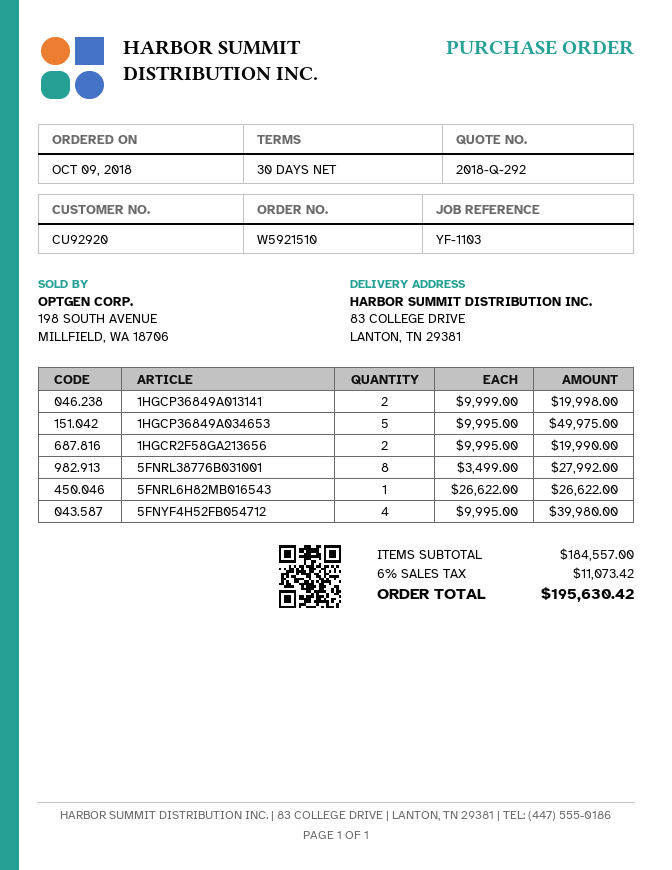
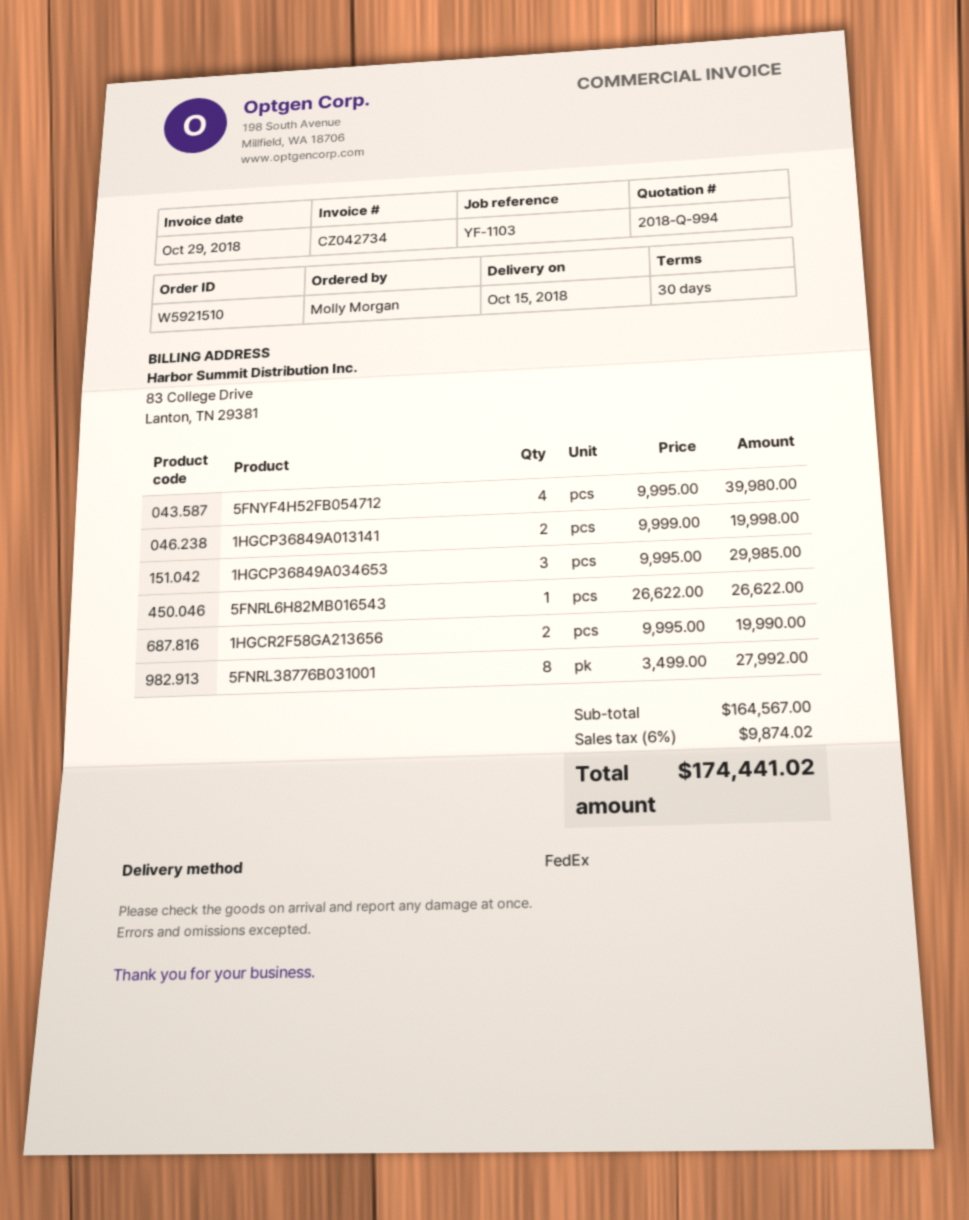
quote number: 2018-Q-292 -> 2018-Q-994
1HGCP36849A034653: 5 x 9995.00 = 49975.00 -> 3 x 9995.00 = 29985.00
subtotal: 184557.00 -> 164567.00
tax: 6% = 11073.42 -> 6% = 9874.02
total: 195630.42 -> 174441.02

